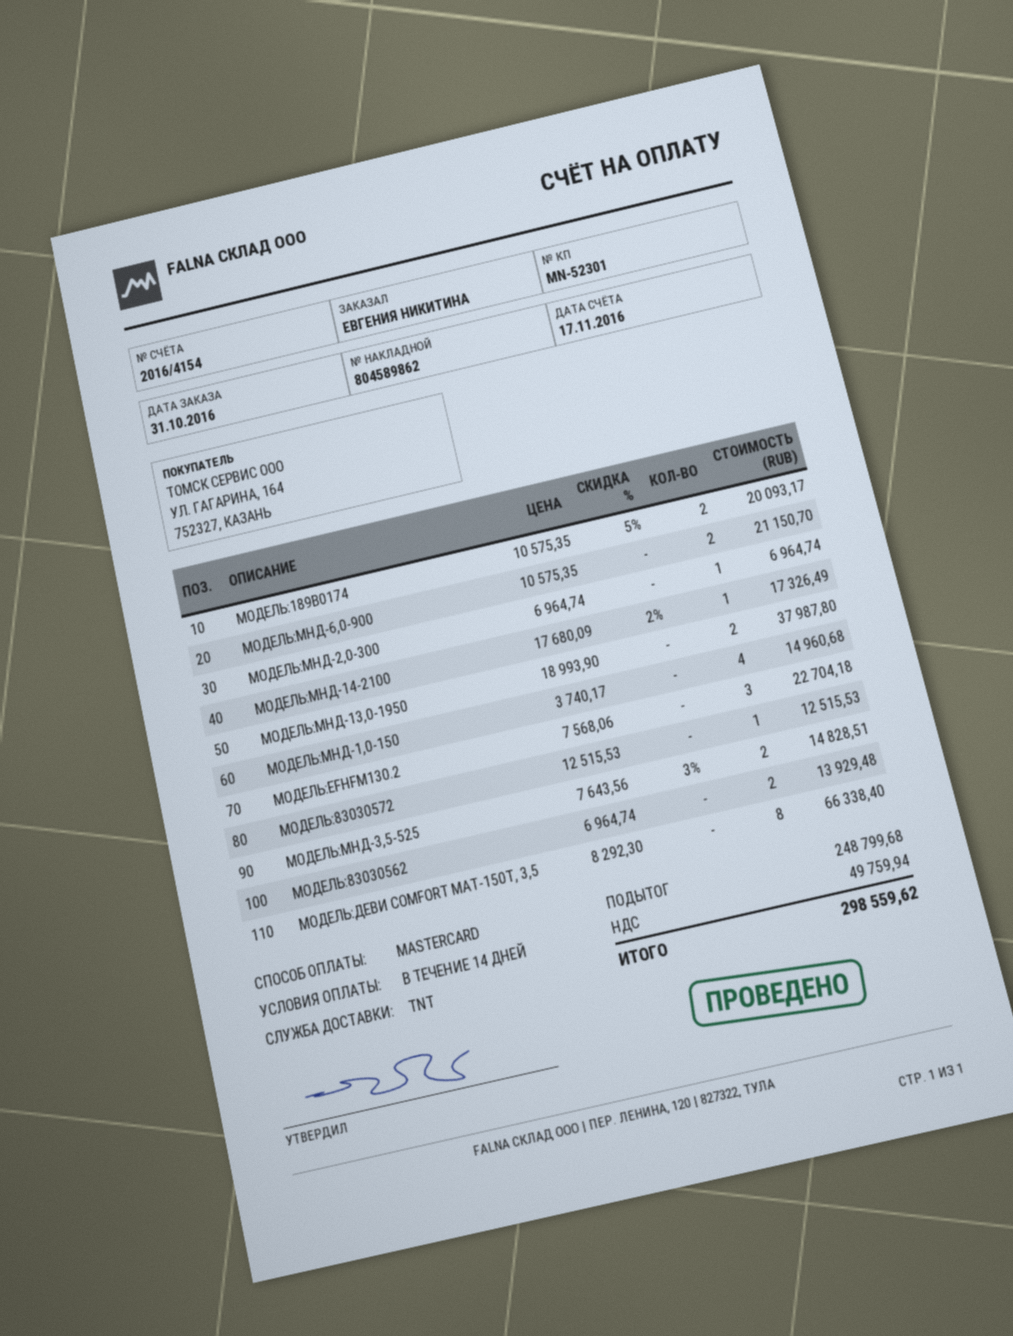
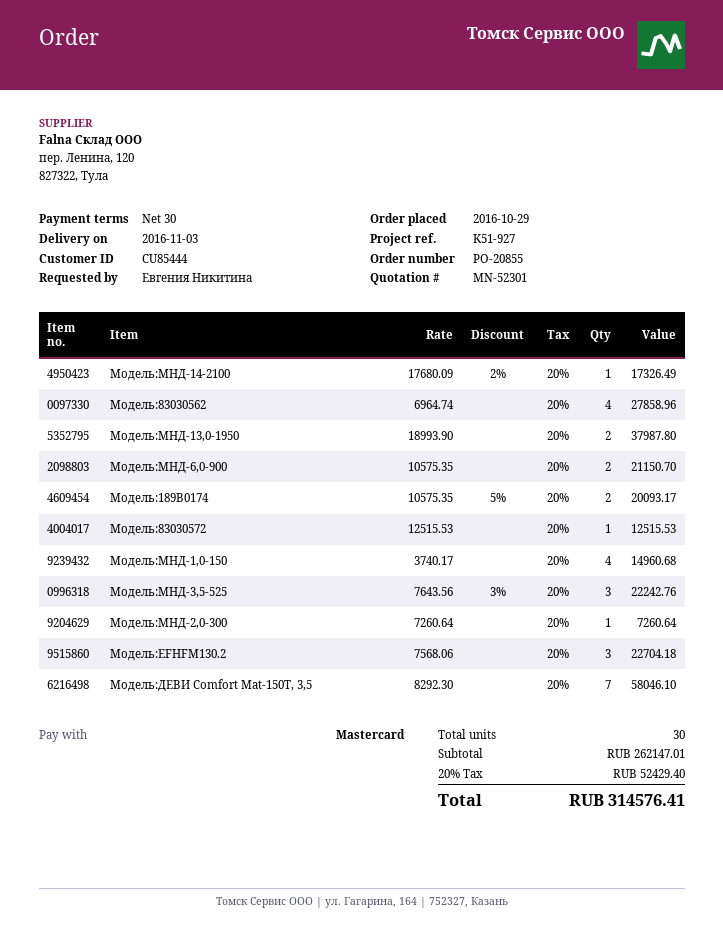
order date: 2016-10-31 -> 2016-10-29
payment terms: 14 days -> 30 days
МОДЕЛЬ:МНД-2,0-300: 1 x 6964.74 = 6964.74 -> 1 x 7260.64 = 7260.64
МОДЕЛЬ:МНД-3,5-525: 2 x 7643.56 - 3% = 14828.51 -> 3 x 7643.56 - 3% = 22242.76
МОДЕЛЬ:83030562: 2 x 6964.74 = 13929.48 -> 4 x 6964.74 = 27858.96
МОДЕЛЬ:ДЕВИ COMFORT MAT-150T, 3,5: 8 x 8292.30 = 66338.40 -> 7 x 8292.30 = 58046.10
subtotal: 248799.68 -> 262147.01
tax: 49759.94 -> 52429.40
total: 298559.62 -> 314576.41

